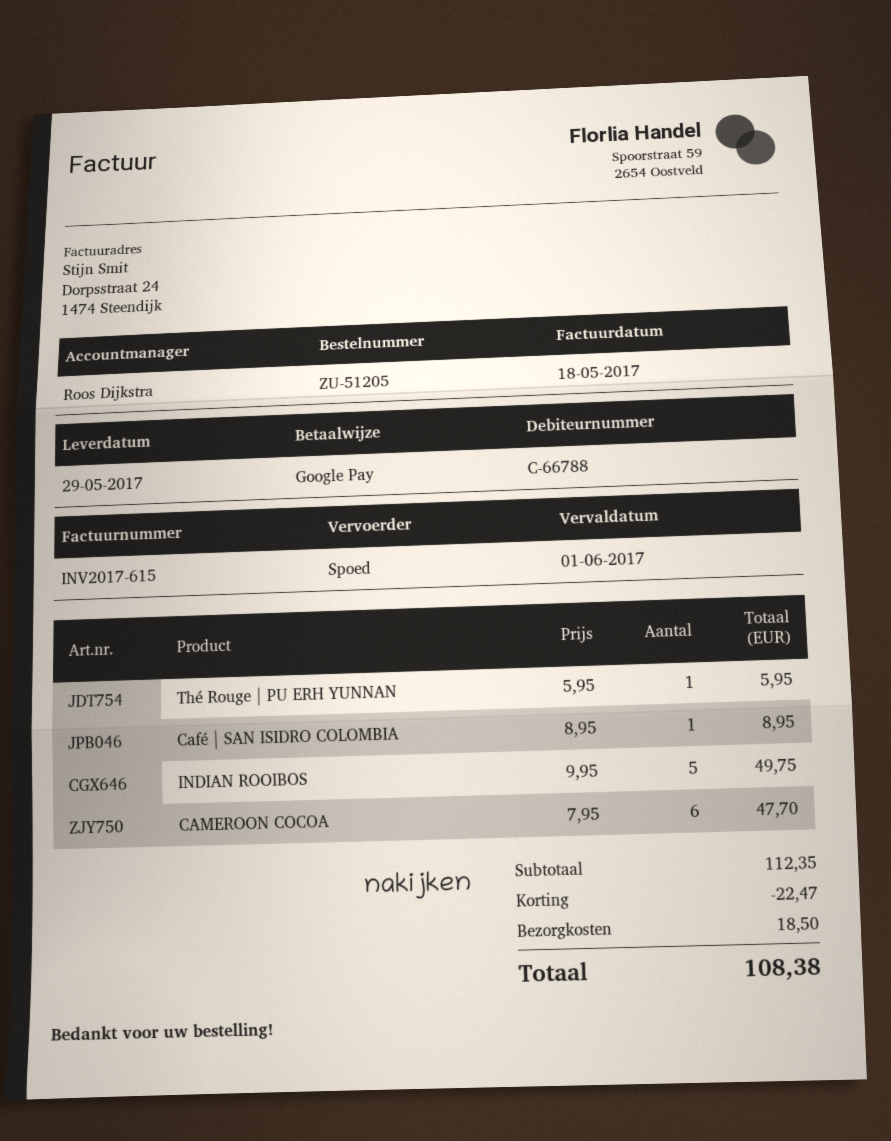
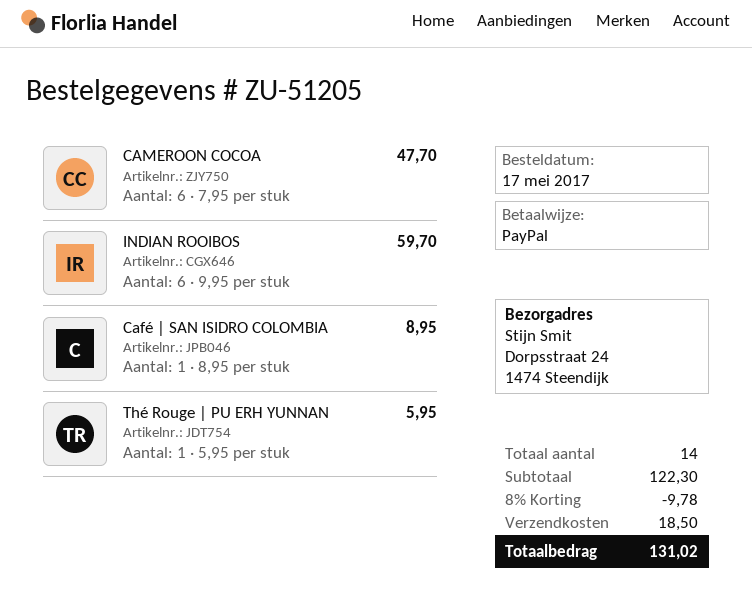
payment method: Google Pay -> PayPal
INDIAN ROOIBOS: 5 x 9.95 = 49.75 -> 6 x 9.95 = 59.70
subtotal: 112.35 -> 122.30
discount: 22.47 -> 9.78
total: 108.38 -> 131.02

